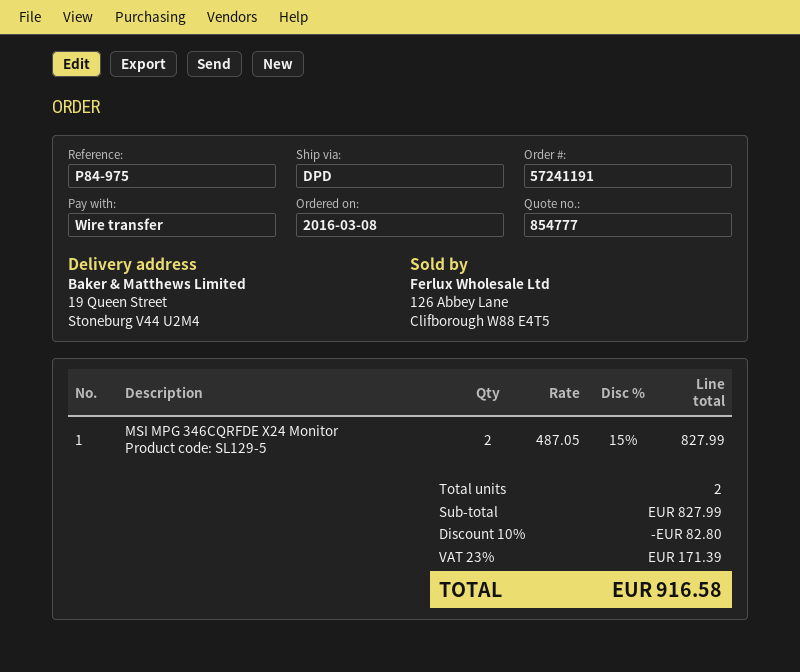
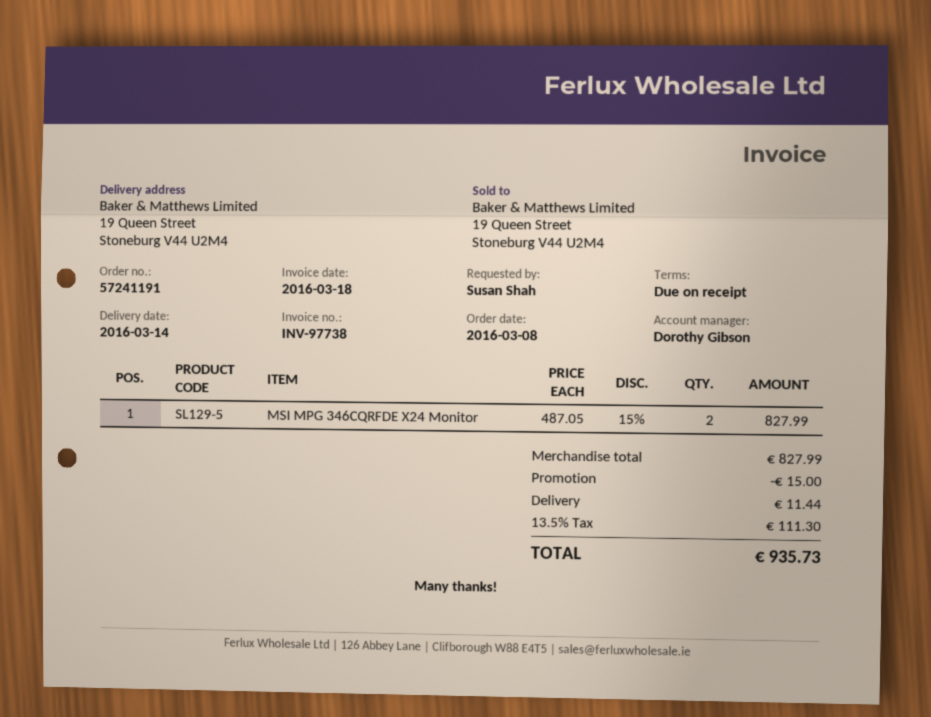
discount: 82.80 -> 15.00
shipping: none -> 11.44
tax: 23% = 171.39 -> 13.5% = 111.30
total: 916.58 -> 935.73

